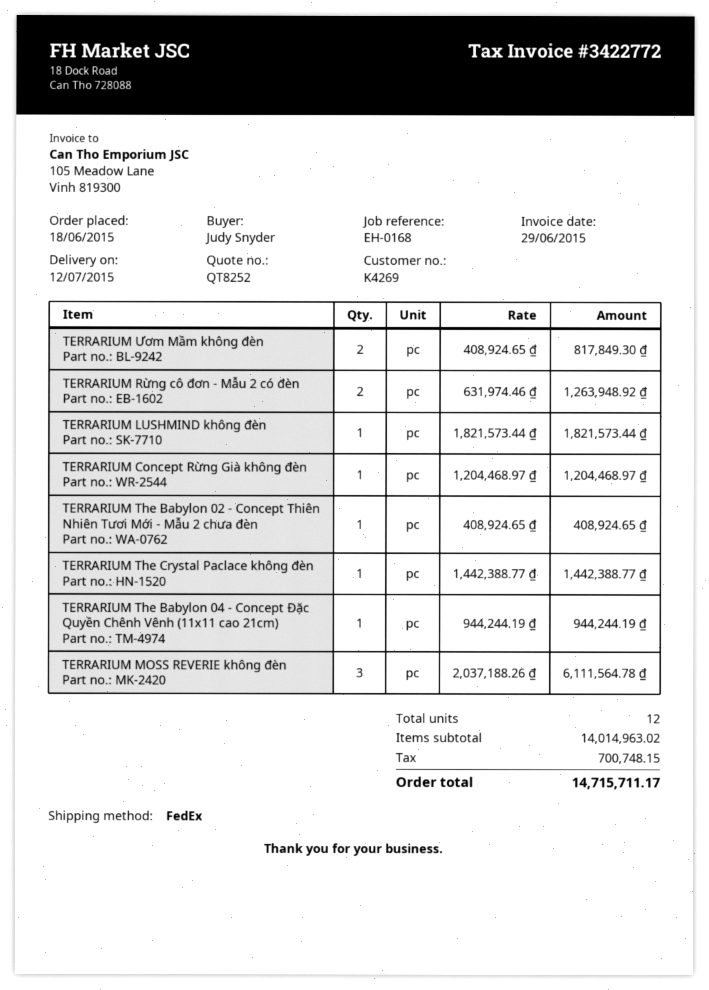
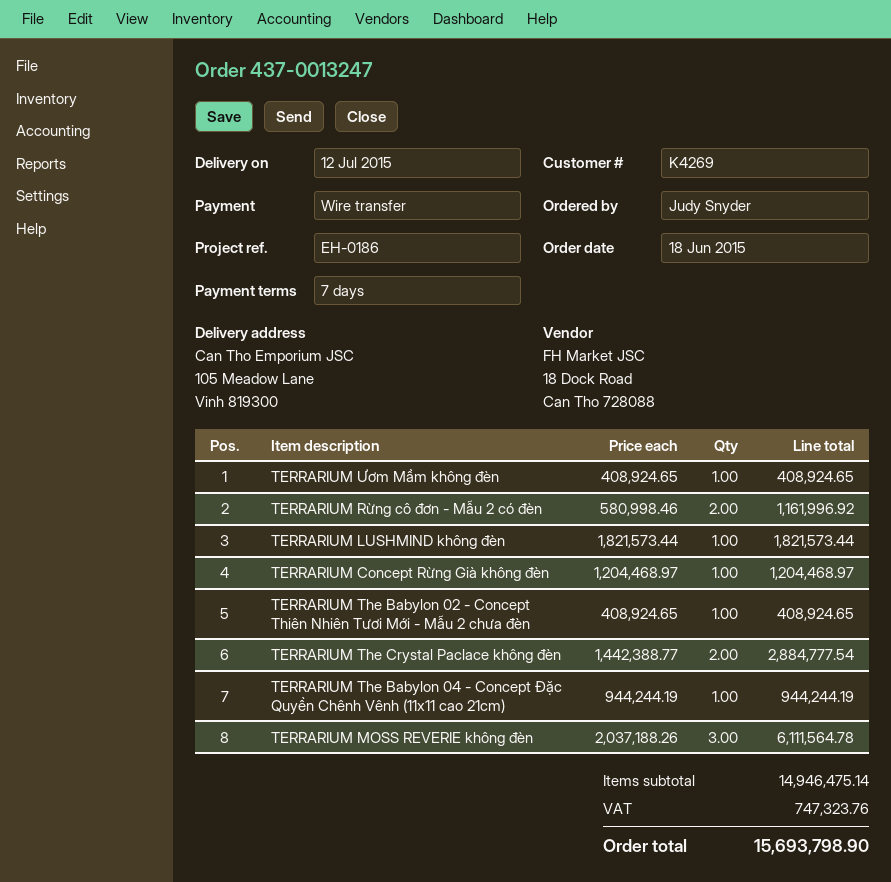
reference: EH-0168 -> EH-0186
TERRARIUM Ươm Mầm không đèn: 2 x 408924.65 = 817849.30 -> 1 x 408924.65 = 408924.65
TERRARIUM Rừng cô đơn - Mẫu 2 có đèn: 2 x 631974.46 = 1263948.92 -> 2 x 580998.46 = 1161996.92
TERRARIUM The Crystal Paclace không đèn: 1 x 1442388.77 = 1442388.77 -> 2 x 1442388.77 = 2884777.54
subtotal: 14014963.02 -> 14946475.14
tax: 700748.15 -> 747323.76
total: 14715711.17 -> 15693798.90

